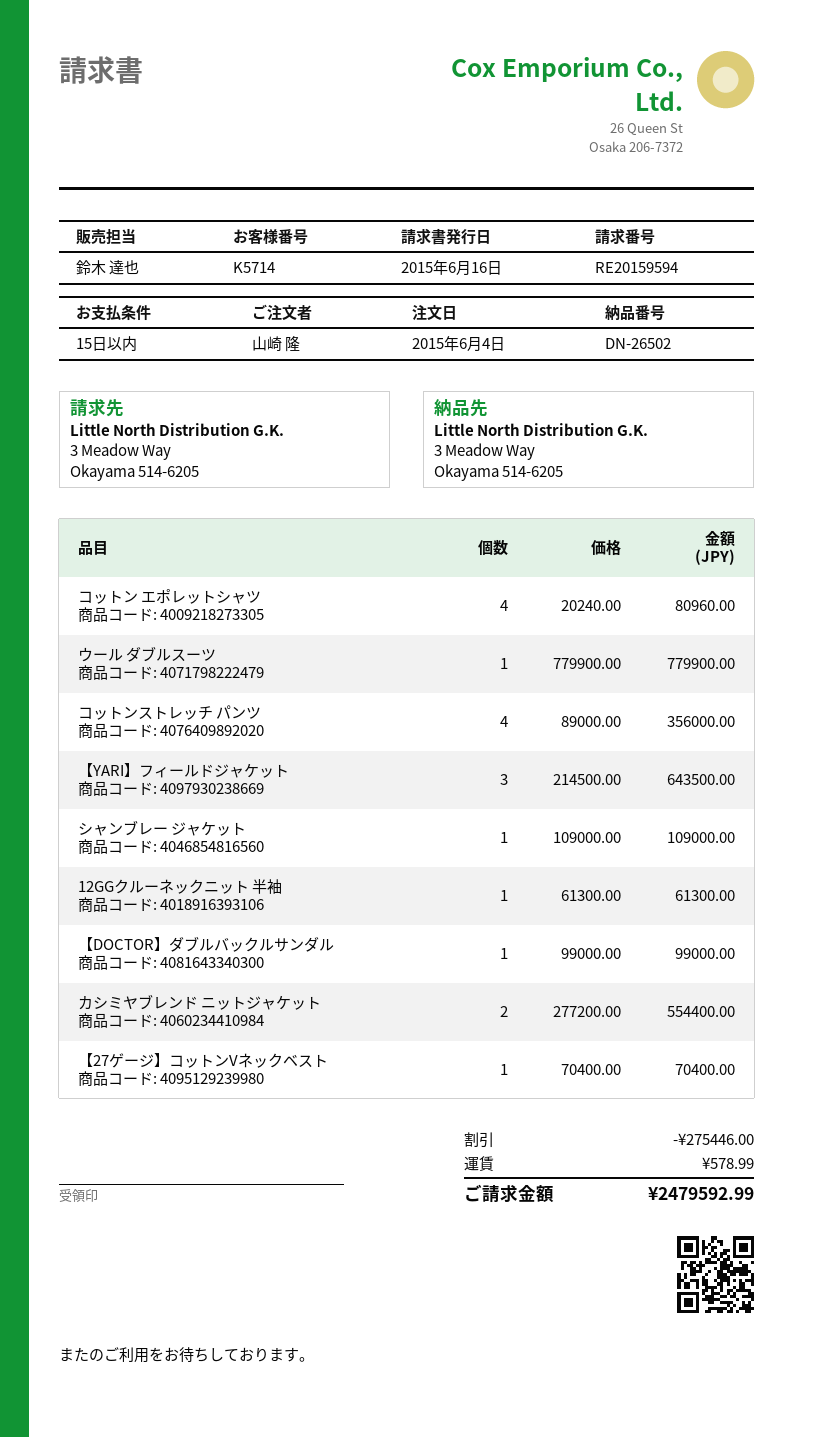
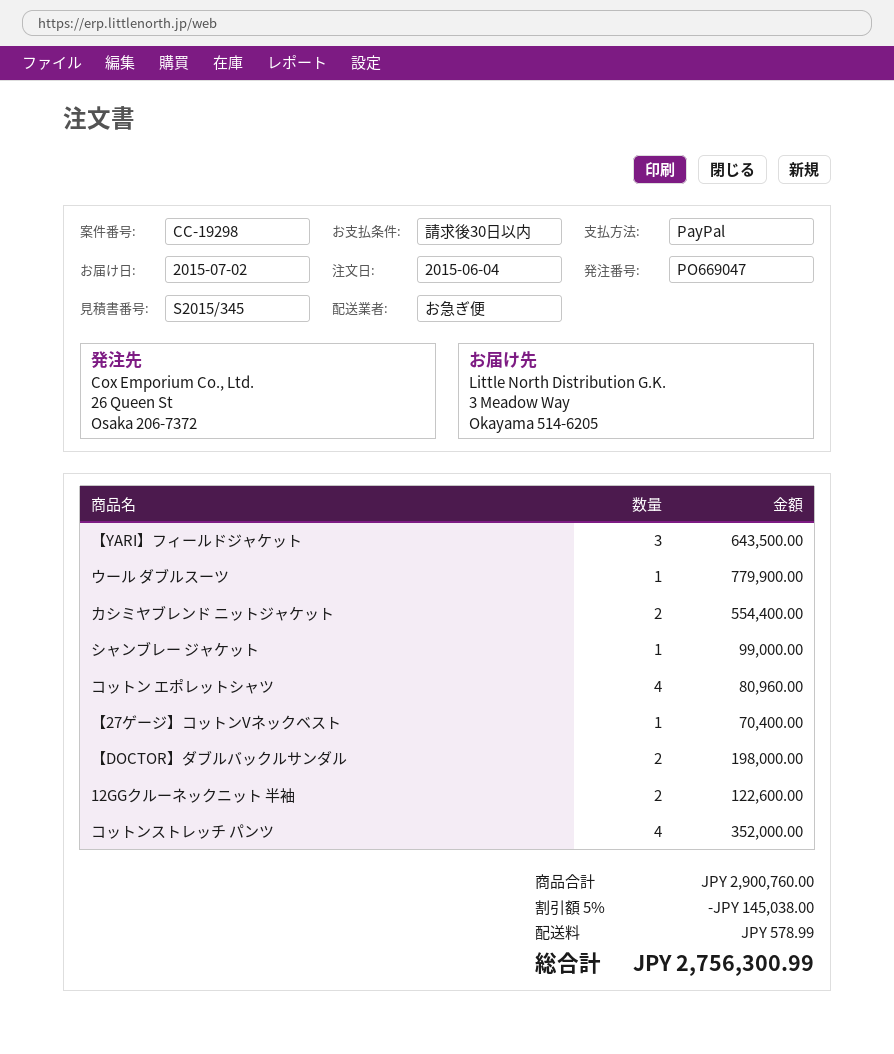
payment terms: 15 days -> 30 days
コットンストレッチ パンツ: 4 for 356000.00 -> 4 for 352000.00
シャンブレー ジャケット: 1 for 109000.00 -> 1 for 99000.00
12GGクルーネックニット 半袖: 1 for 61300.00 -> 2 for 122600.00
【DOCTOR】ダブルバックルサンダル: 1 for 99000.00 -> 2 for 198000.00
discount: 275446.00 -> 145038.00
total: 2479592.99 -> 2756300.99

